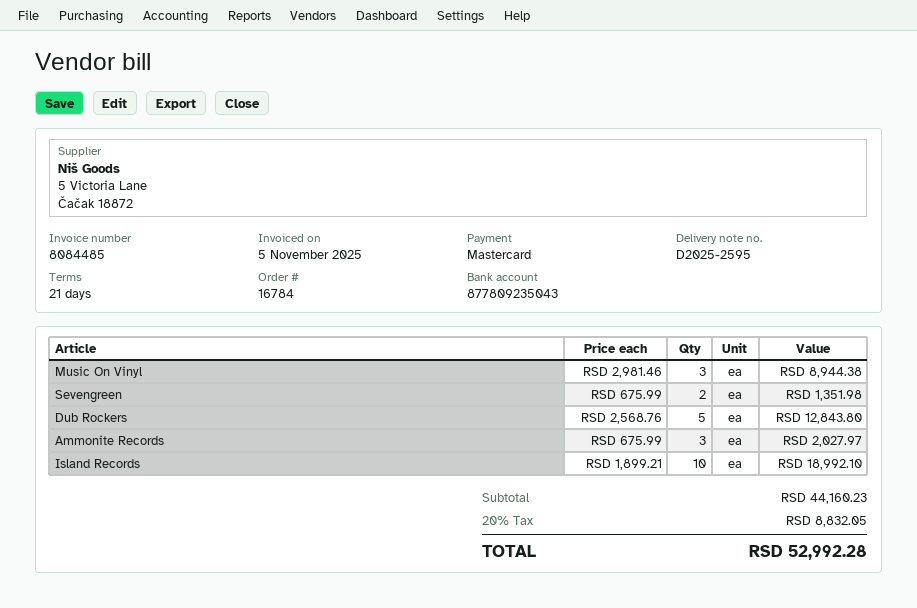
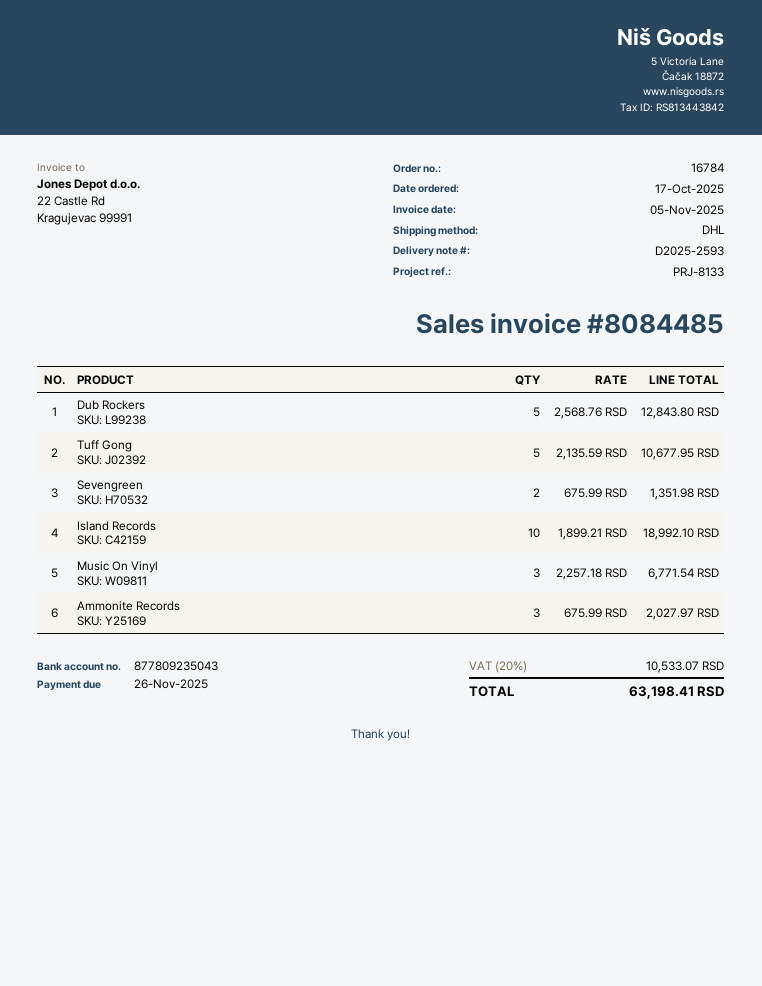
delivery note number: D2025-2595 -> D2025-2593
Music On Vinyl: 3 x 2981.46 = 8944.38 -> 3 x 2257.18 = 6771.54
Tuff Gong: none -> 5 x 2135.59 = 10677.95
tax: 20% = 8832.05 -> 20% = 10533.07
total: 52992.28 -> 63198.41

